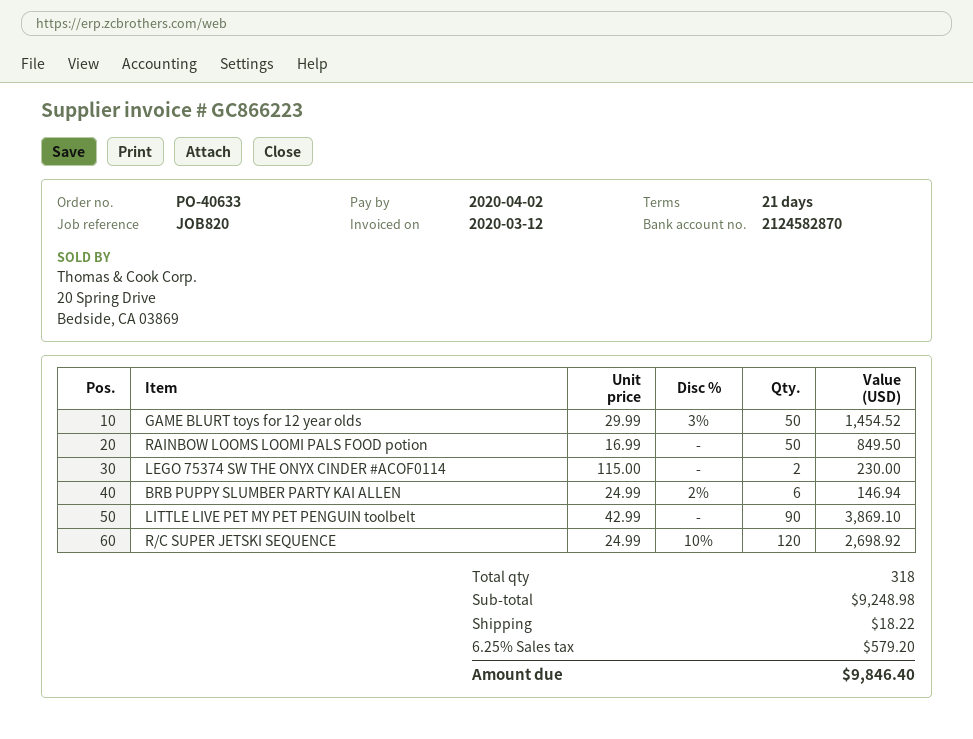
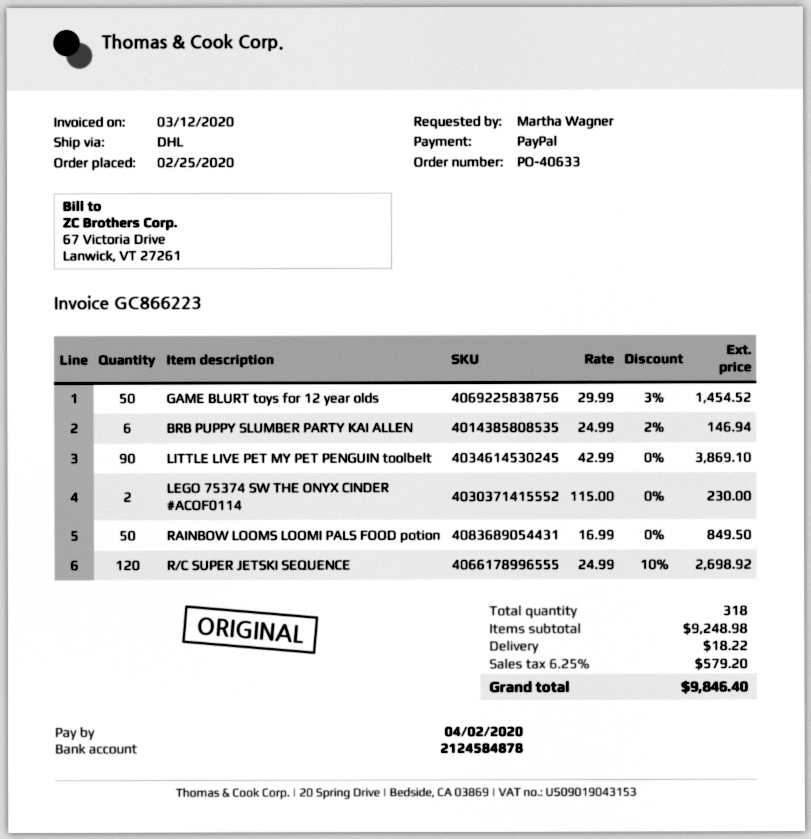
bank account: 2124582870 -> 2124584878

